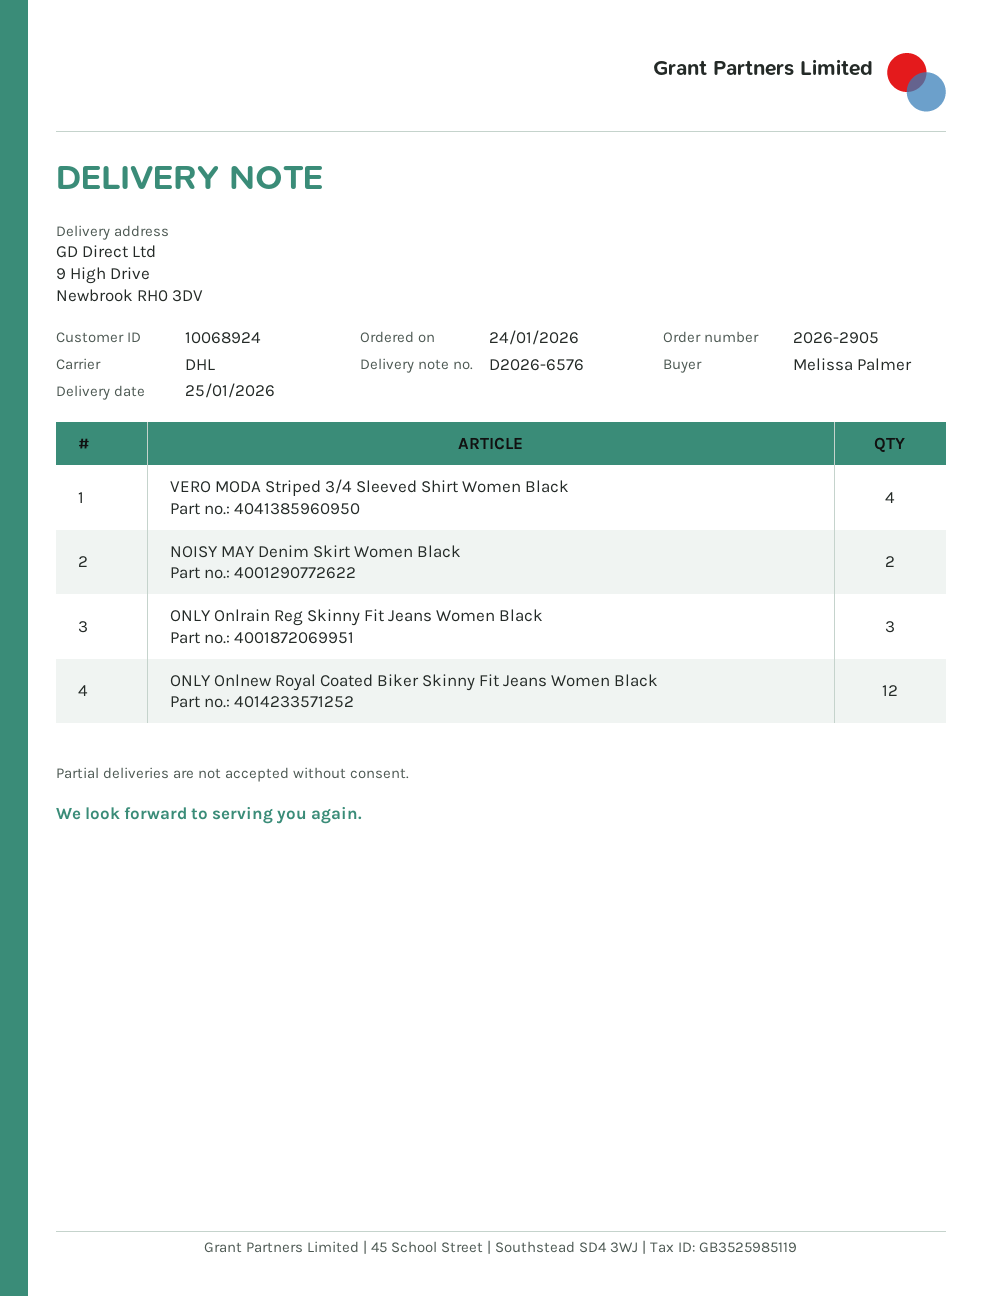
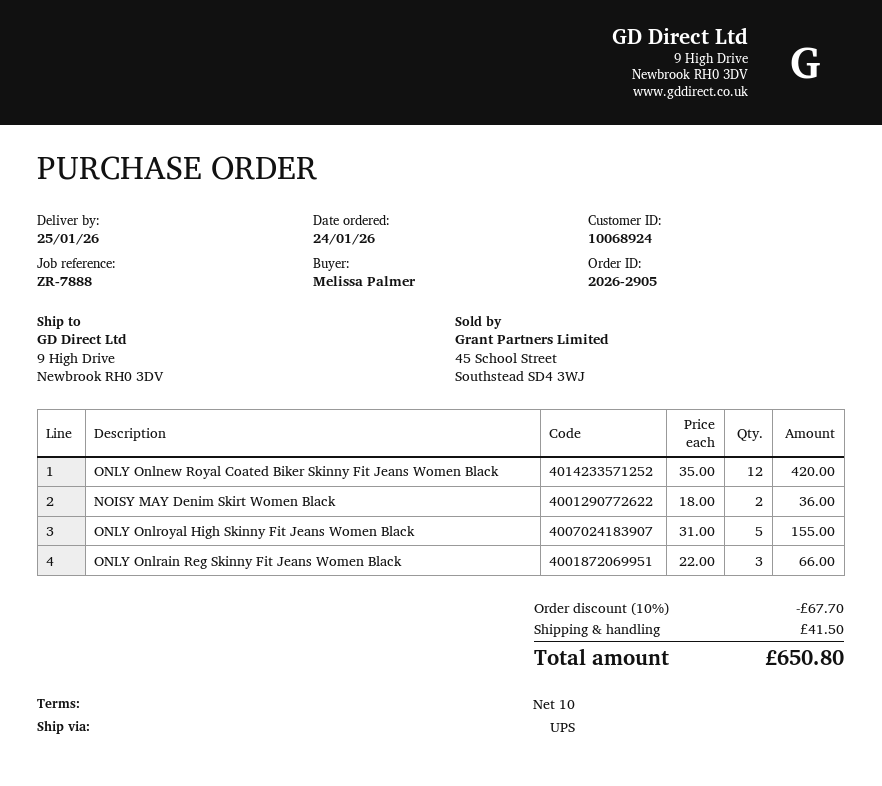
shipping method: DHL -> UPS
VERO MODA Striped 3/4 Sleeved Shirt Women Black: 4 -> none
ONLY Onlroyal High Skinny Fit Jeans Women Black: none -> 5

